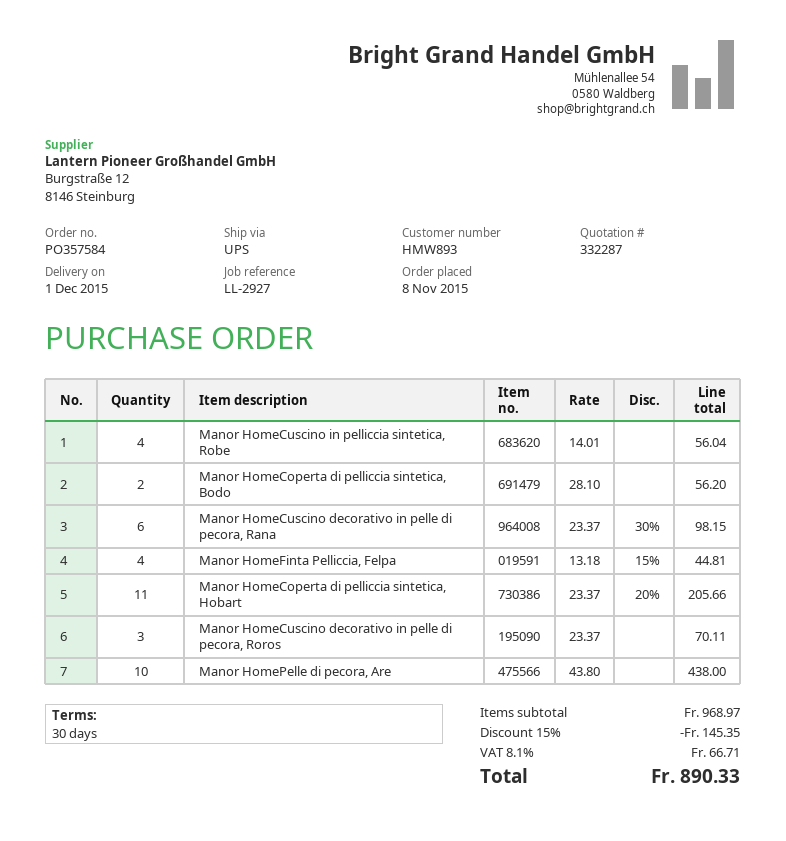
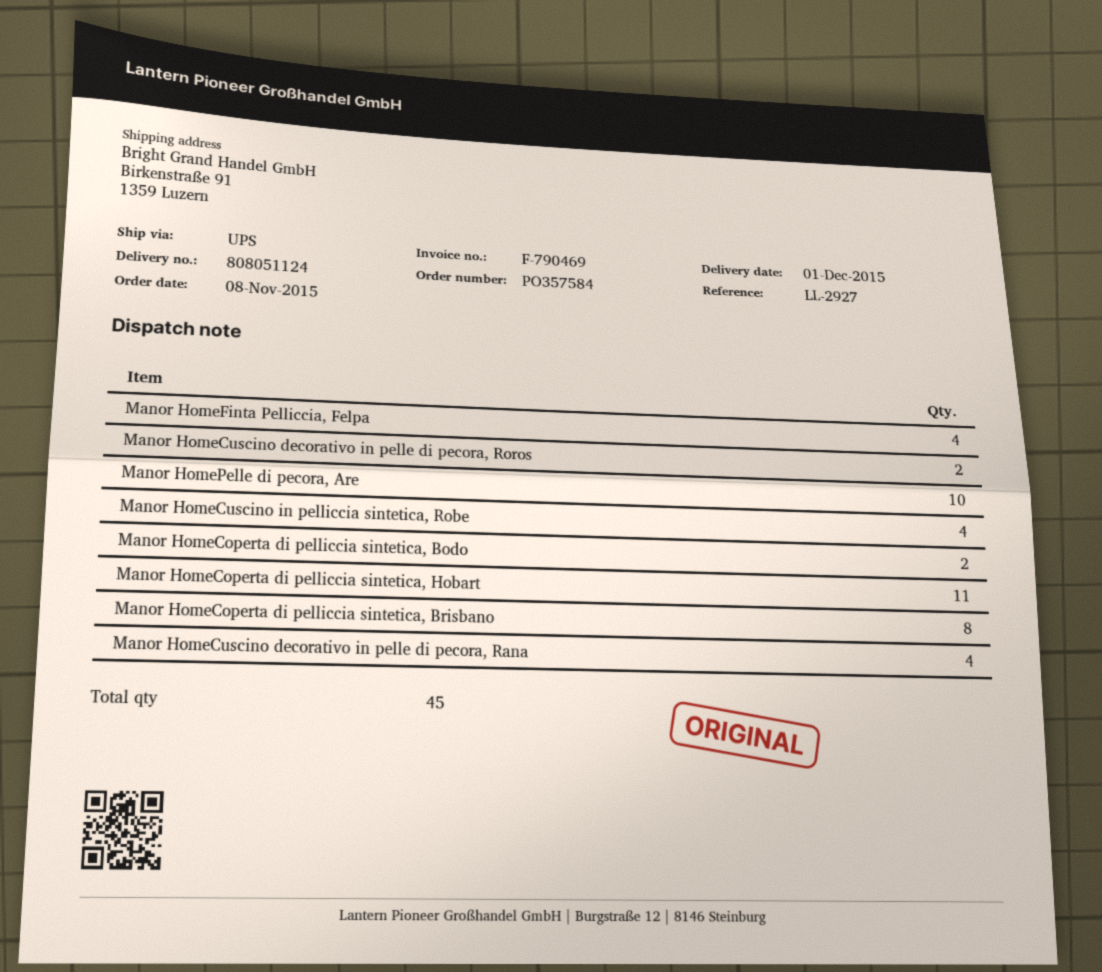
Manor HomeCuscino decorativo in pelle di pecora, Rana: 6 -> 4
Manor HomeCuscino decorativo in pelle di pecora, Roros: 3 -> 2
Manor HomeCoperta di pelliccia sintetica, Brisbano: none -> 8

